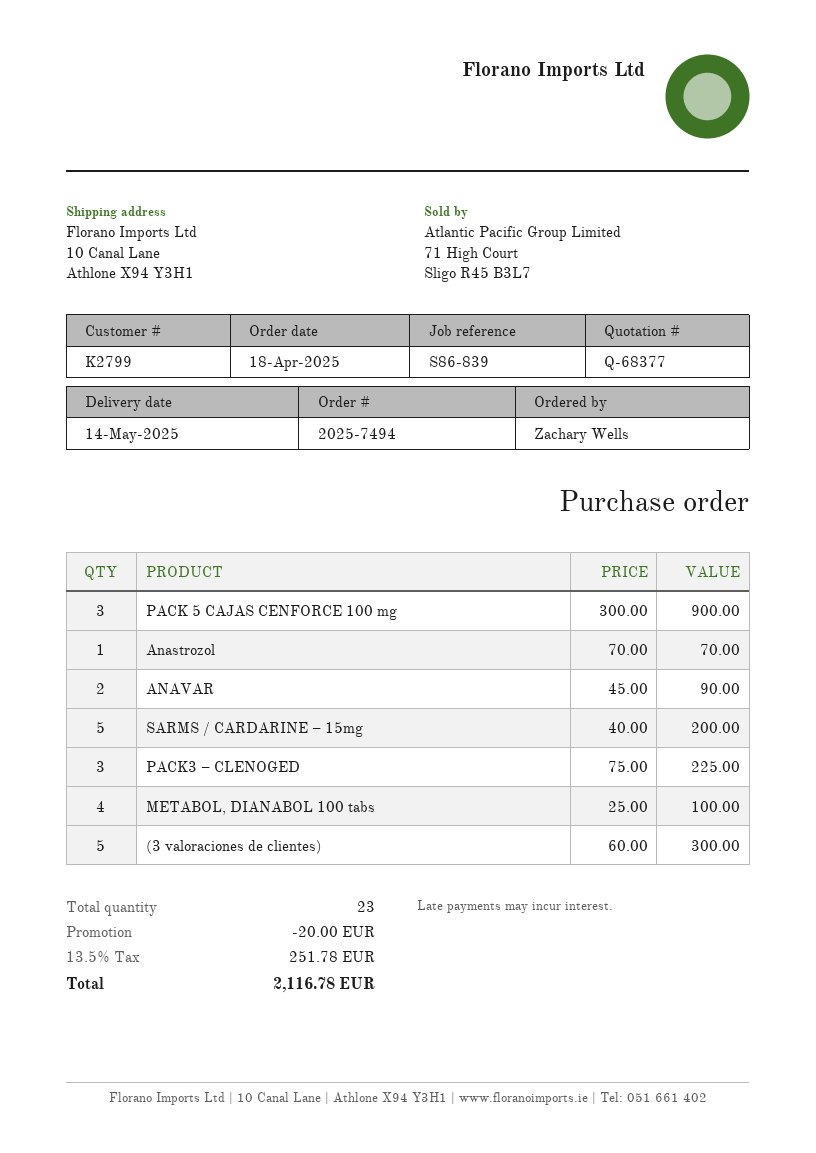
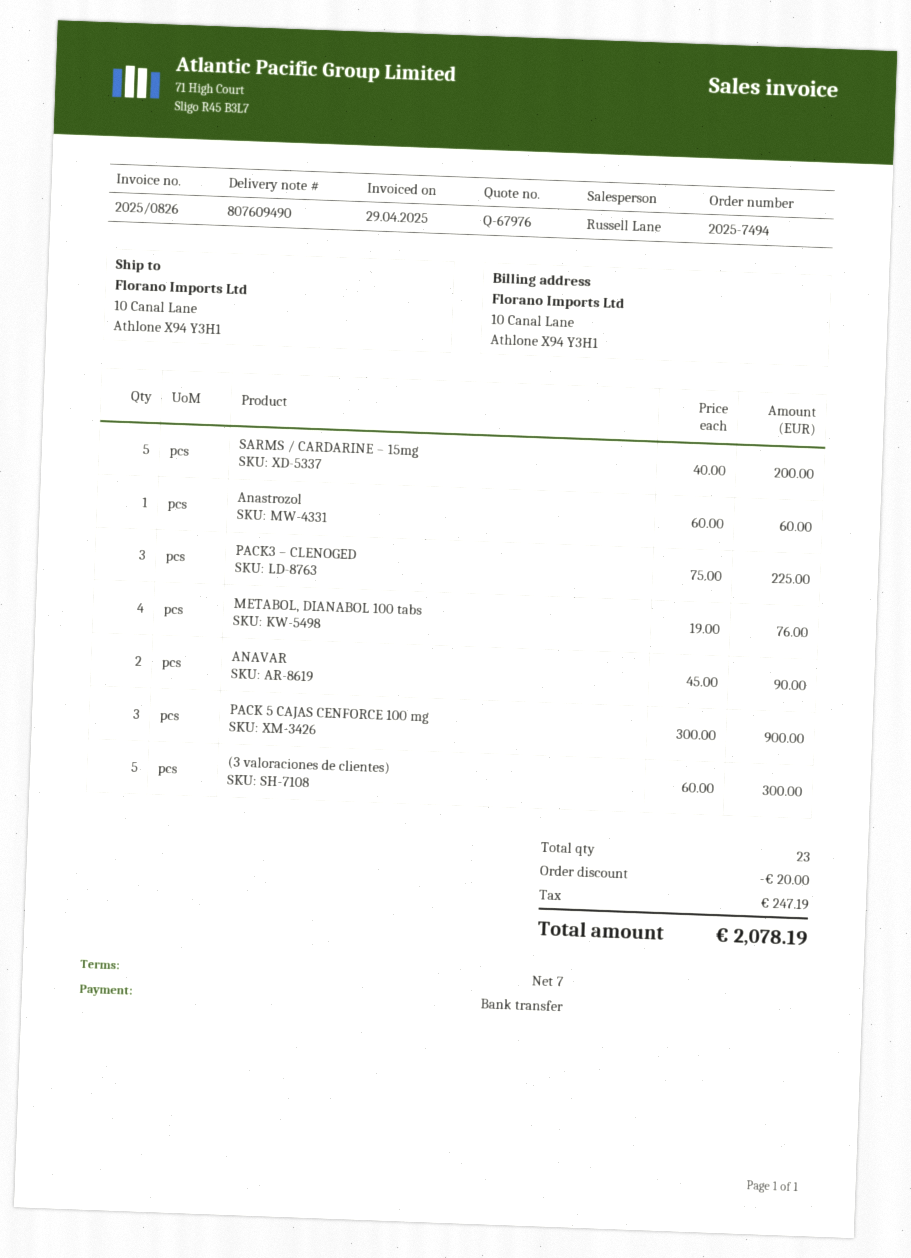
quote number: Q-68377 -> Q-67976
Anastrozol: 1 x 70.00 = 70.00 -> 1 x 60.00 = 60.00
METABOL, DIANABOL 100 tabs: 4 x 25.00 = 100.00 -> 4 x 19.00 = 76.00
tax: 251.78 -> 247.19
total: 2116.78 -> 2078.19

